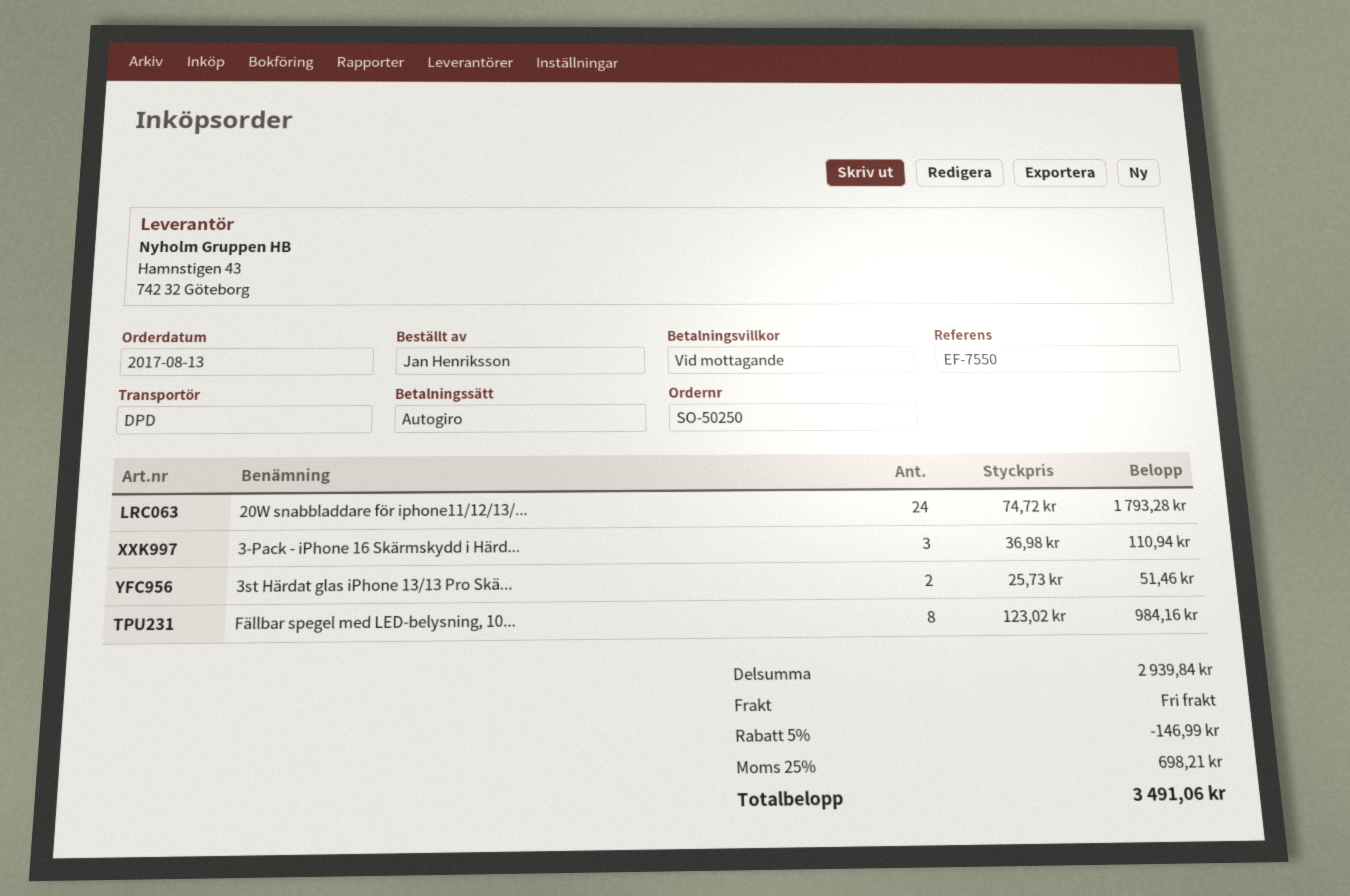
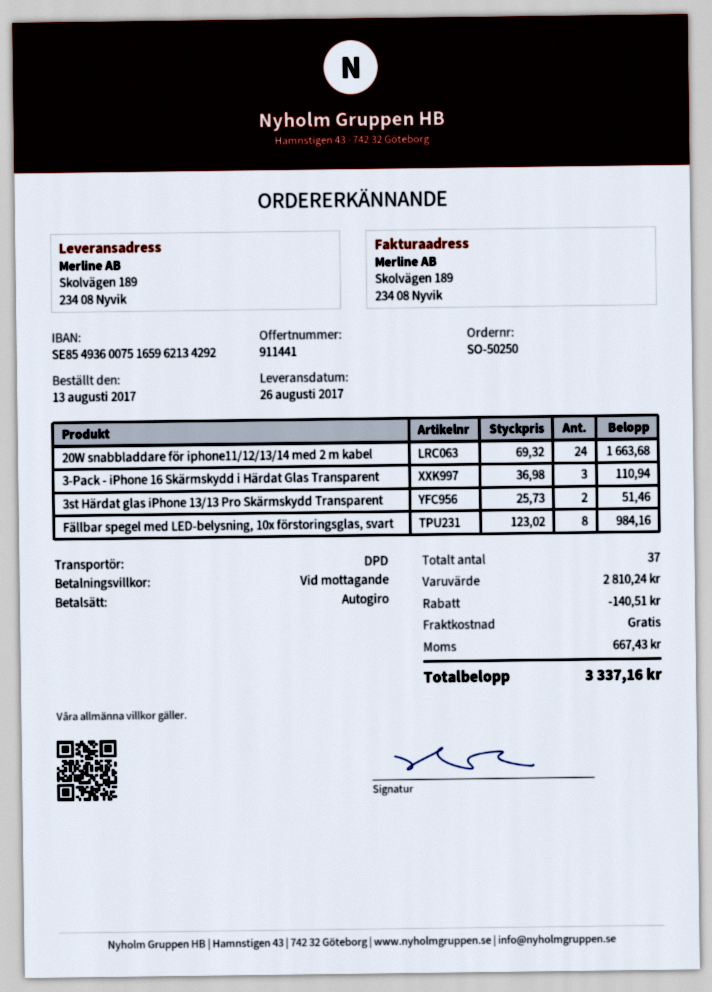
20W snabbladdare för iphone11/12/13/...: 24 x 74.72 = 1793.28 -> 24 x 69.32 = 1663.68
subtotal: 2939.84 -> 2810.24
discount: 146.99 -> 140.51
tax: 698.21 -> 667.43
total: 3491.06 -> 3337.16

